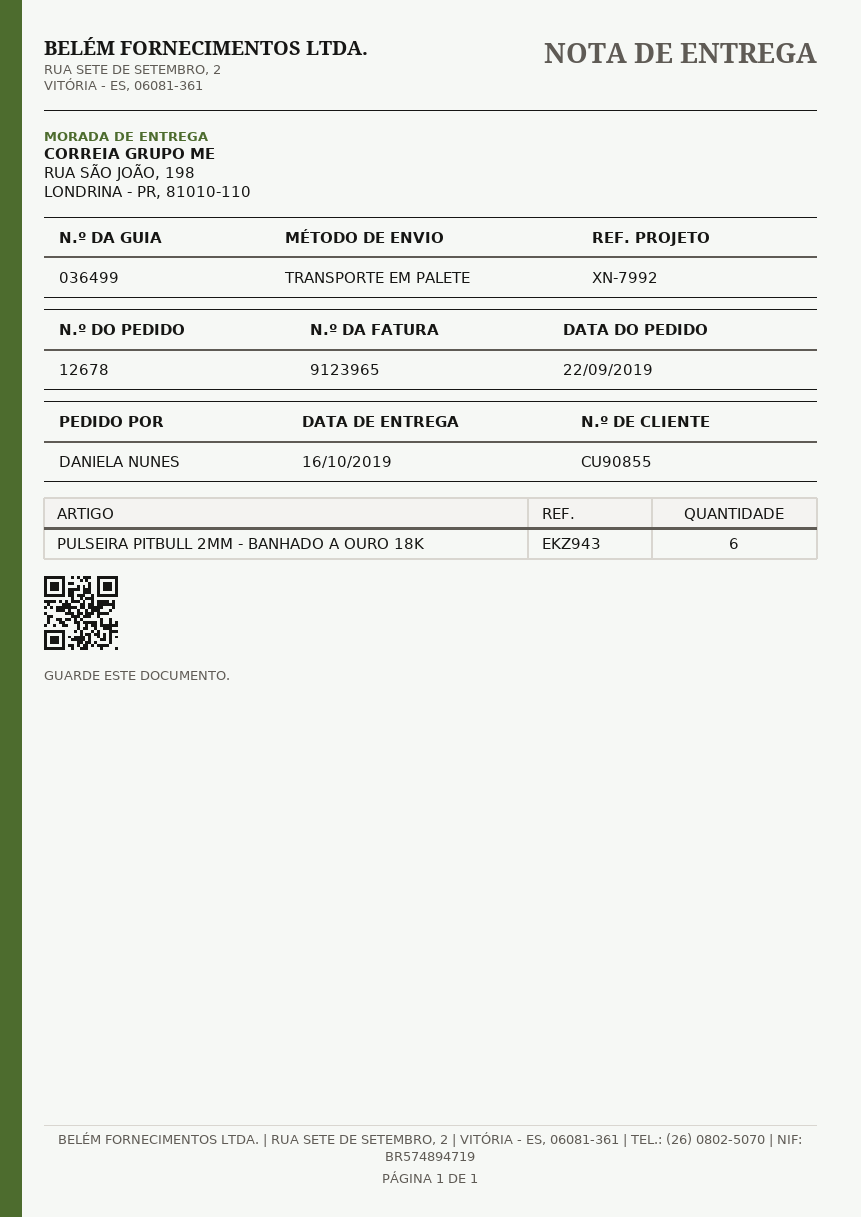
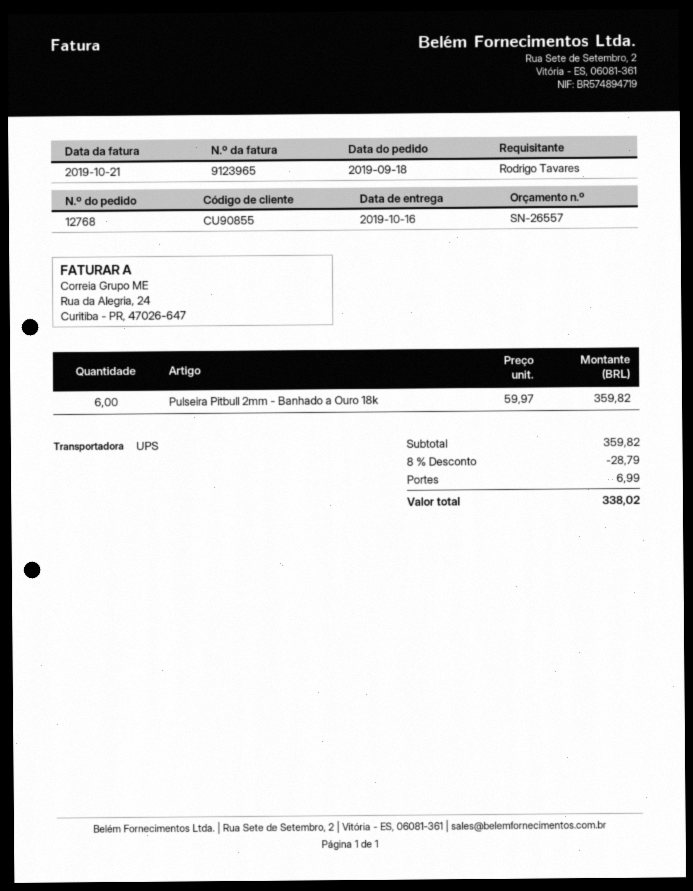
order number: 12678 -> 12768
order date: 2019-09-22 -> 2019-09-18
ordered by: DANIELA NUNES -> Rodrigo Tavares
shipping method: pallet freight -> UPS

